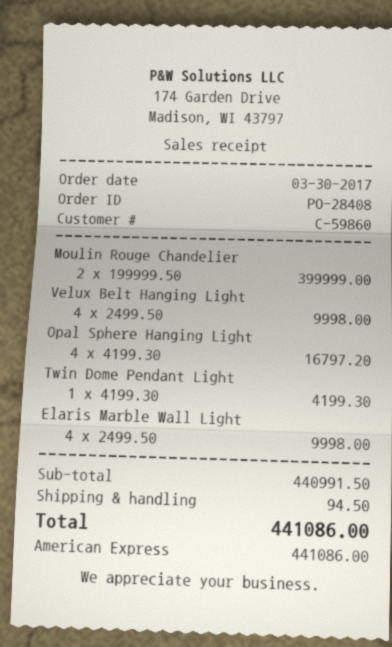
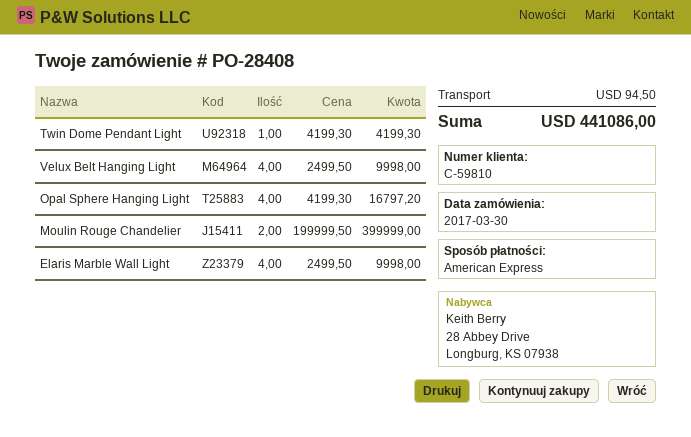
customer number: C-59860 -> C-59810

